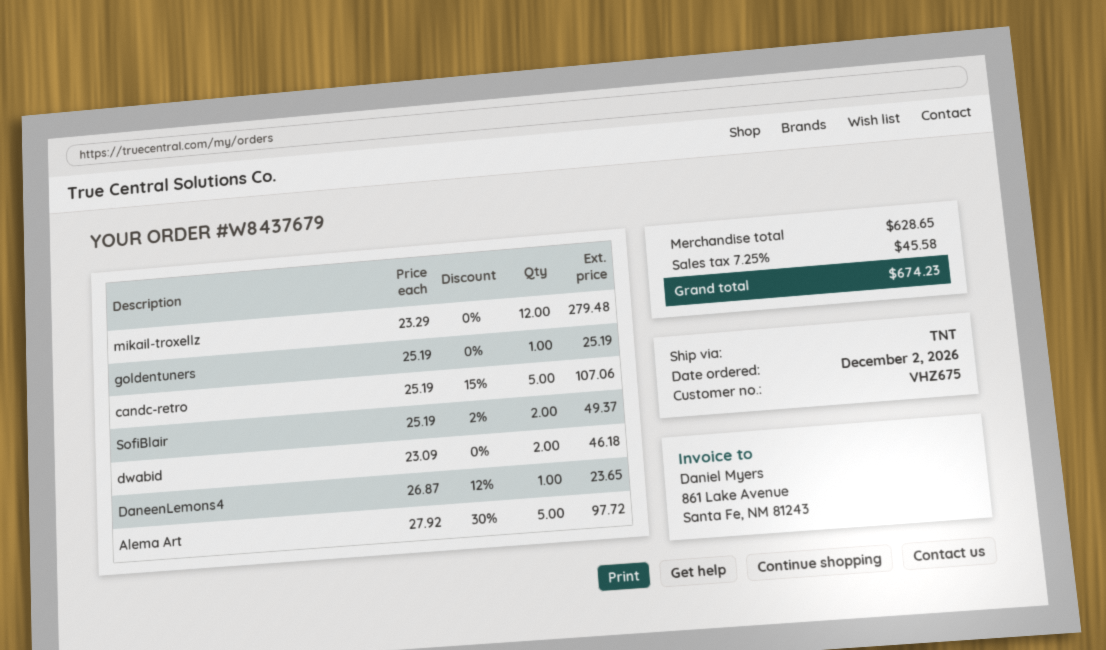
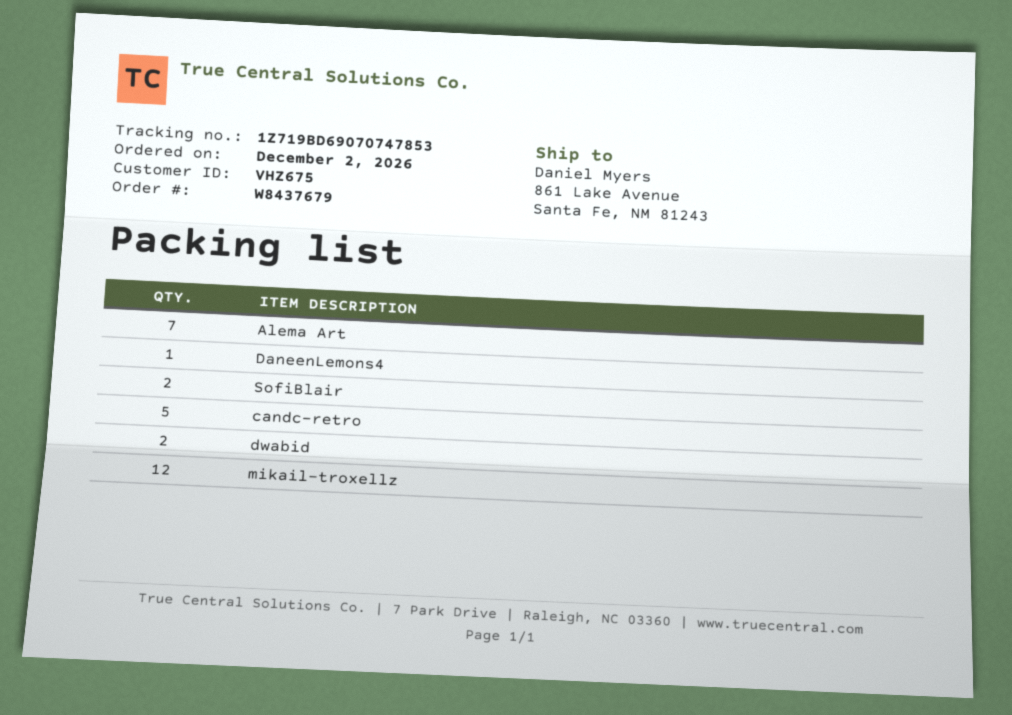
goldentuners: 1 -> none
Alema Art: 5 -> 7

